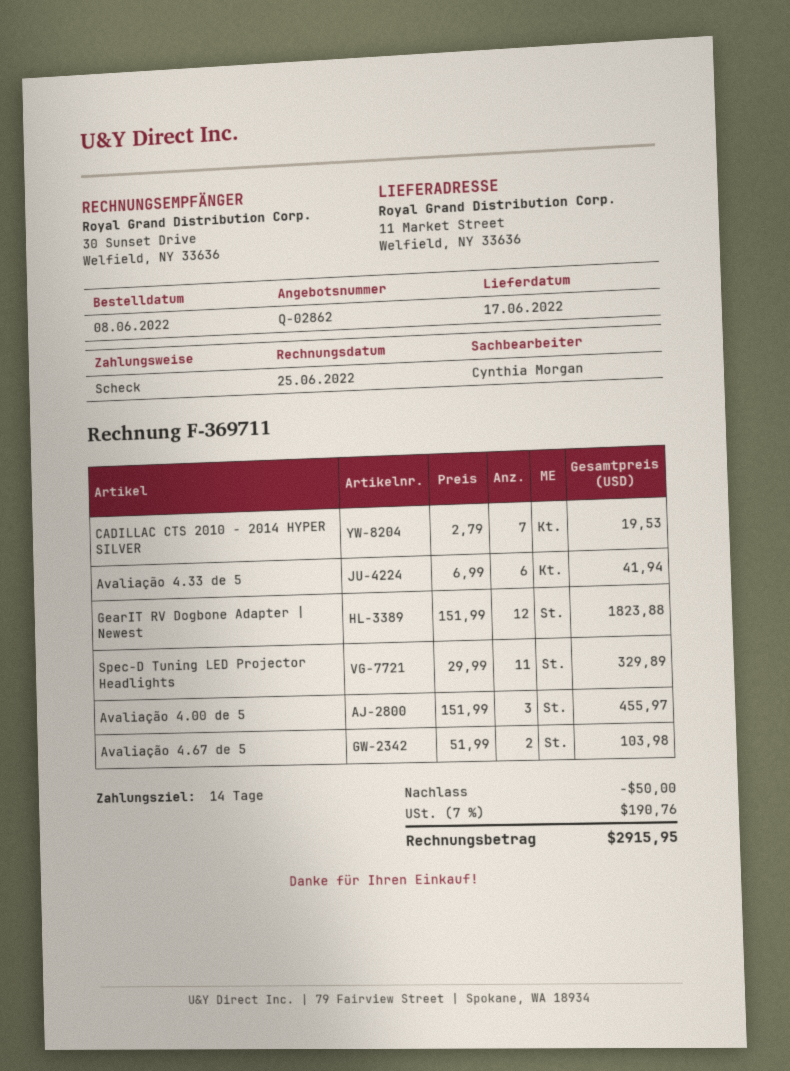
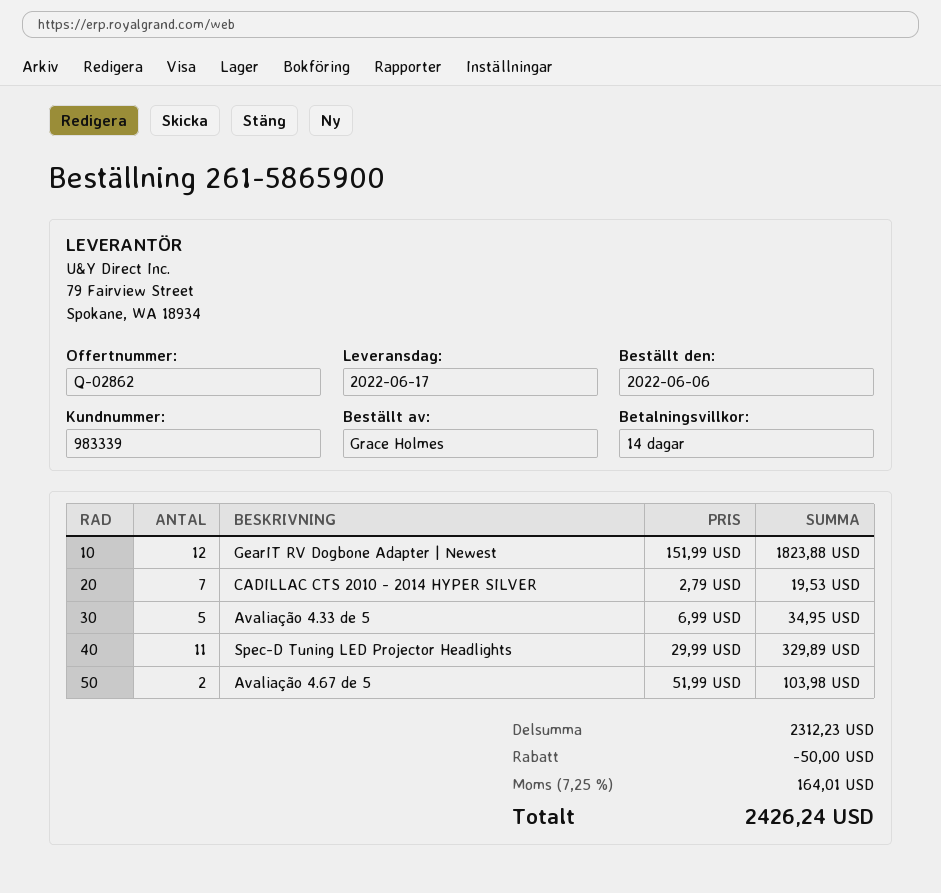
order date: 2022-06-08 -> 2022-06-06
Avaliação 4.33 de 5: 6 x 6.99 = 41.94 -> 5 x 6.99 = 34.95
Avaliação 4.00 de 5: 3 x 151.99 = 455.97 -> none
tax: 7% = 190.76 -> 7.25% = 164.01
total: 2915.95 -> 2426.24

